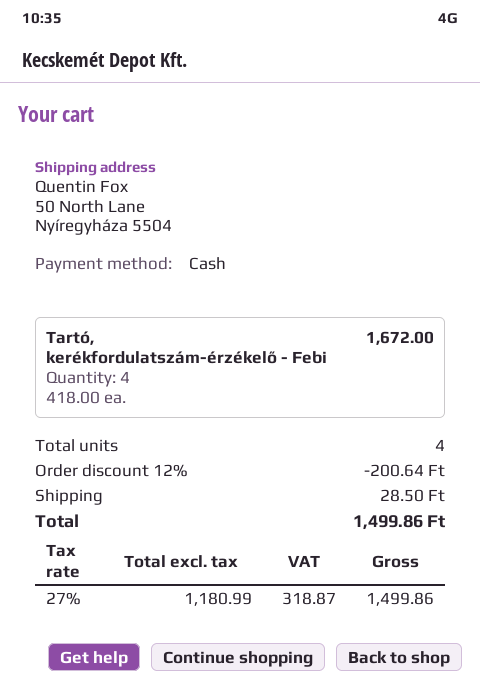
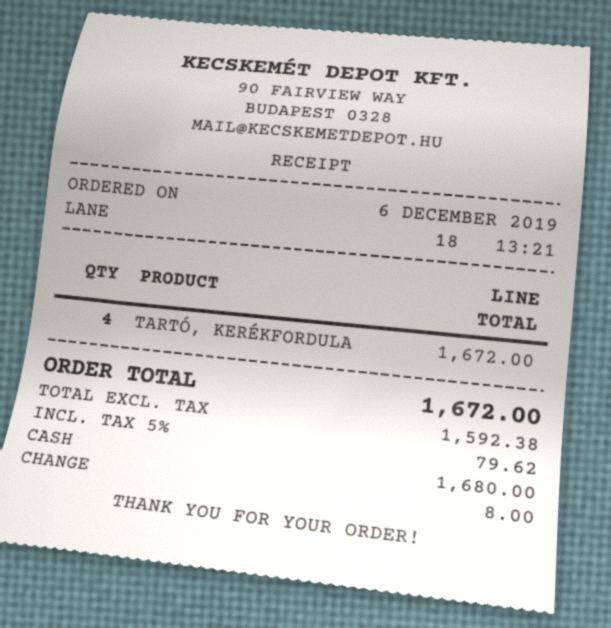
discount: 12% = 200.64 -> none
shipping: 28.50 -> none
net: 1180.99 -> 1592.38
tax: 27% = 318.87 -> 5% = 79.62
total: 1499.86 -> 1672.00

